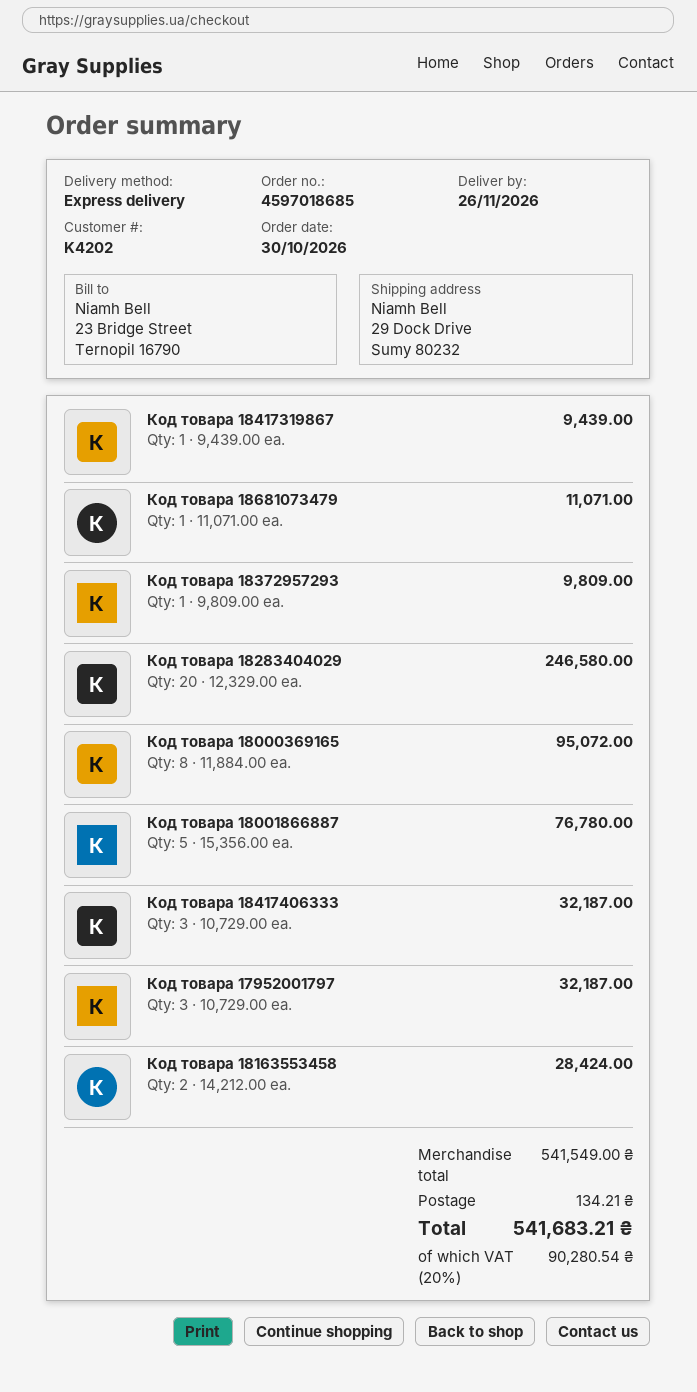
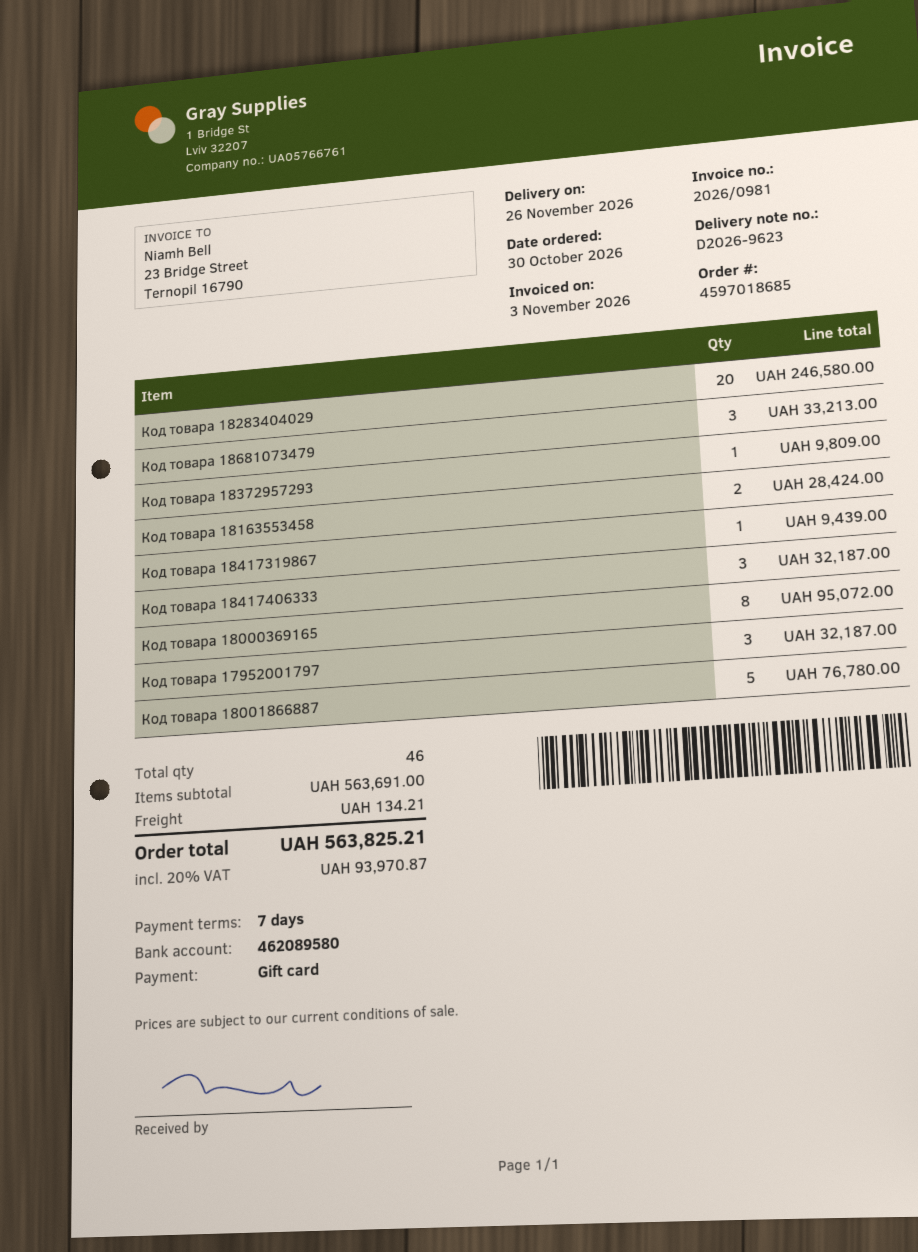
Код товара 18681073479: 1 for 11071.00 -> 3 for 33213.00
subtotal: 541549.00 -> 563691.00
tax: 20% = 90280.54 -> 20% = 93970.87
total: 541683.21 -> 563825.21

